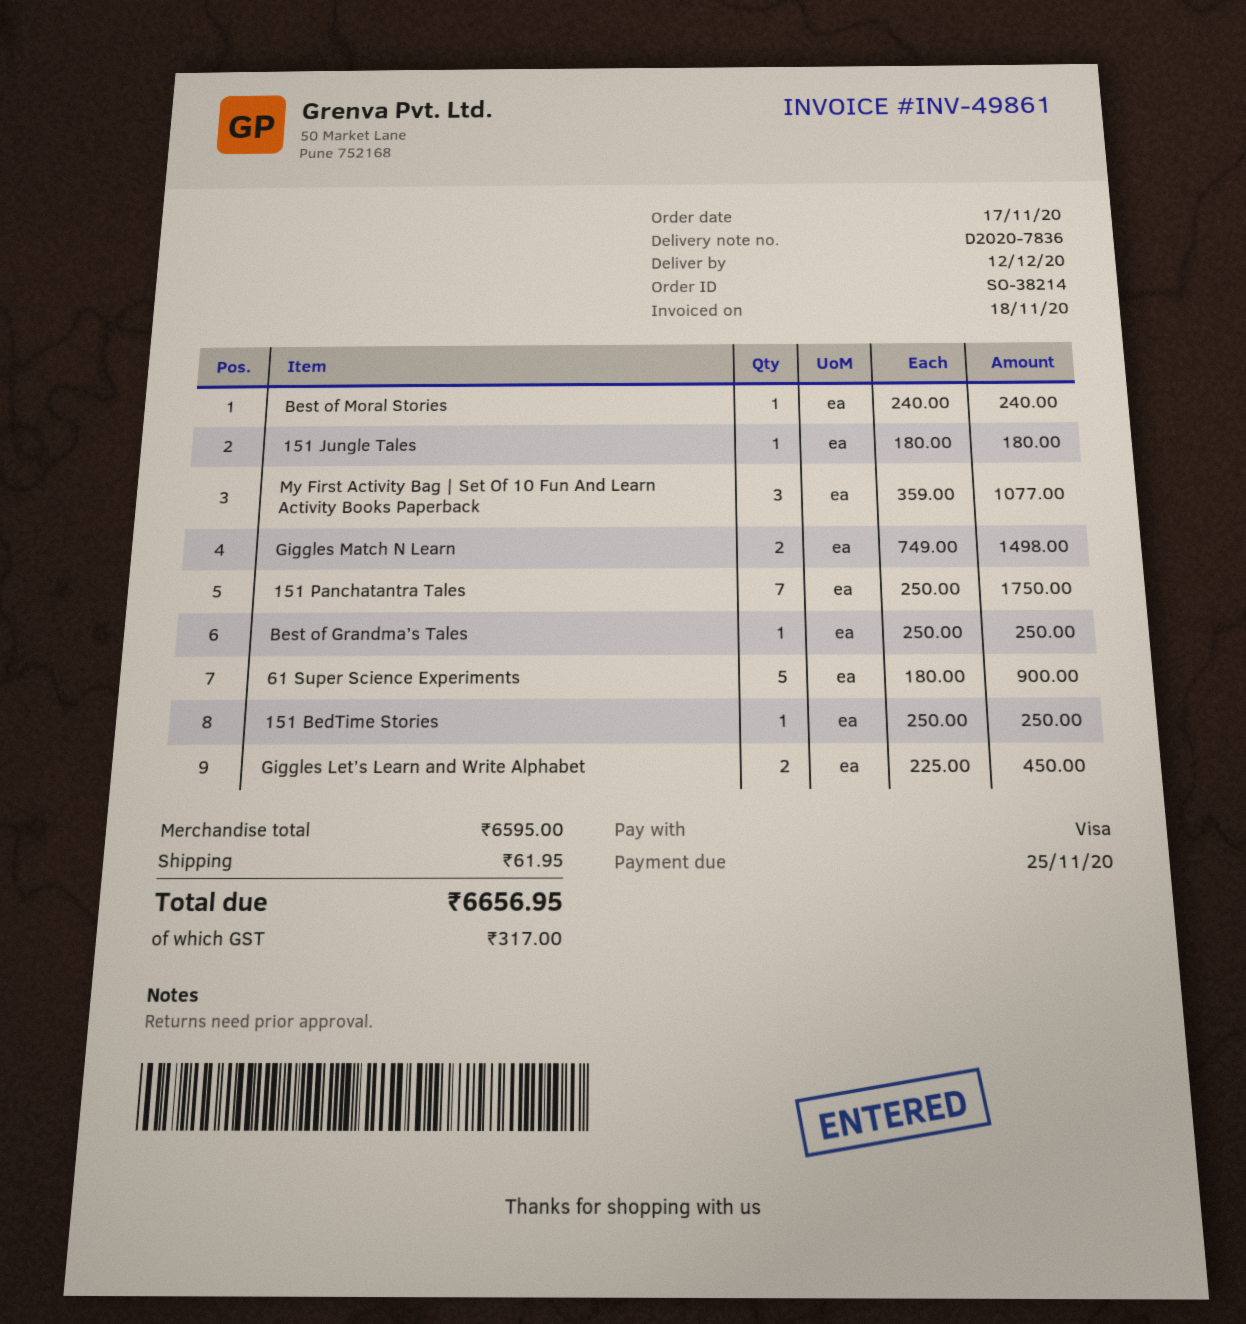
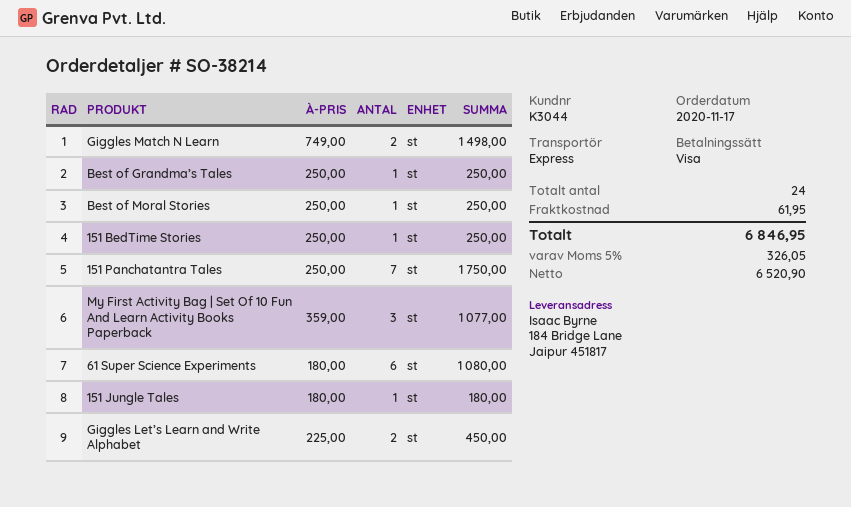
Best of Moral Stories: 1 x 240.00 = 240.00 -> 1 x 250.00 = 250.00
61 Super Science Experiments: 5 x 180.00 = 900.00 -> 6 x 180.00 = 1080.00
tax: 317.00 -> 326.05
total: 6656.95 -> 6846.95

